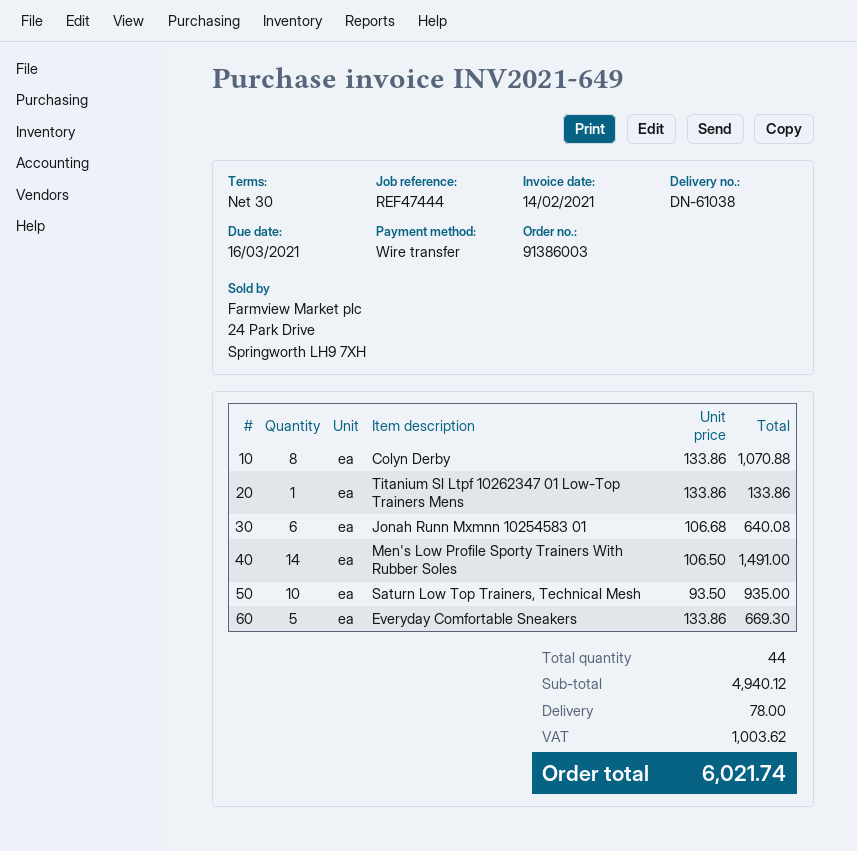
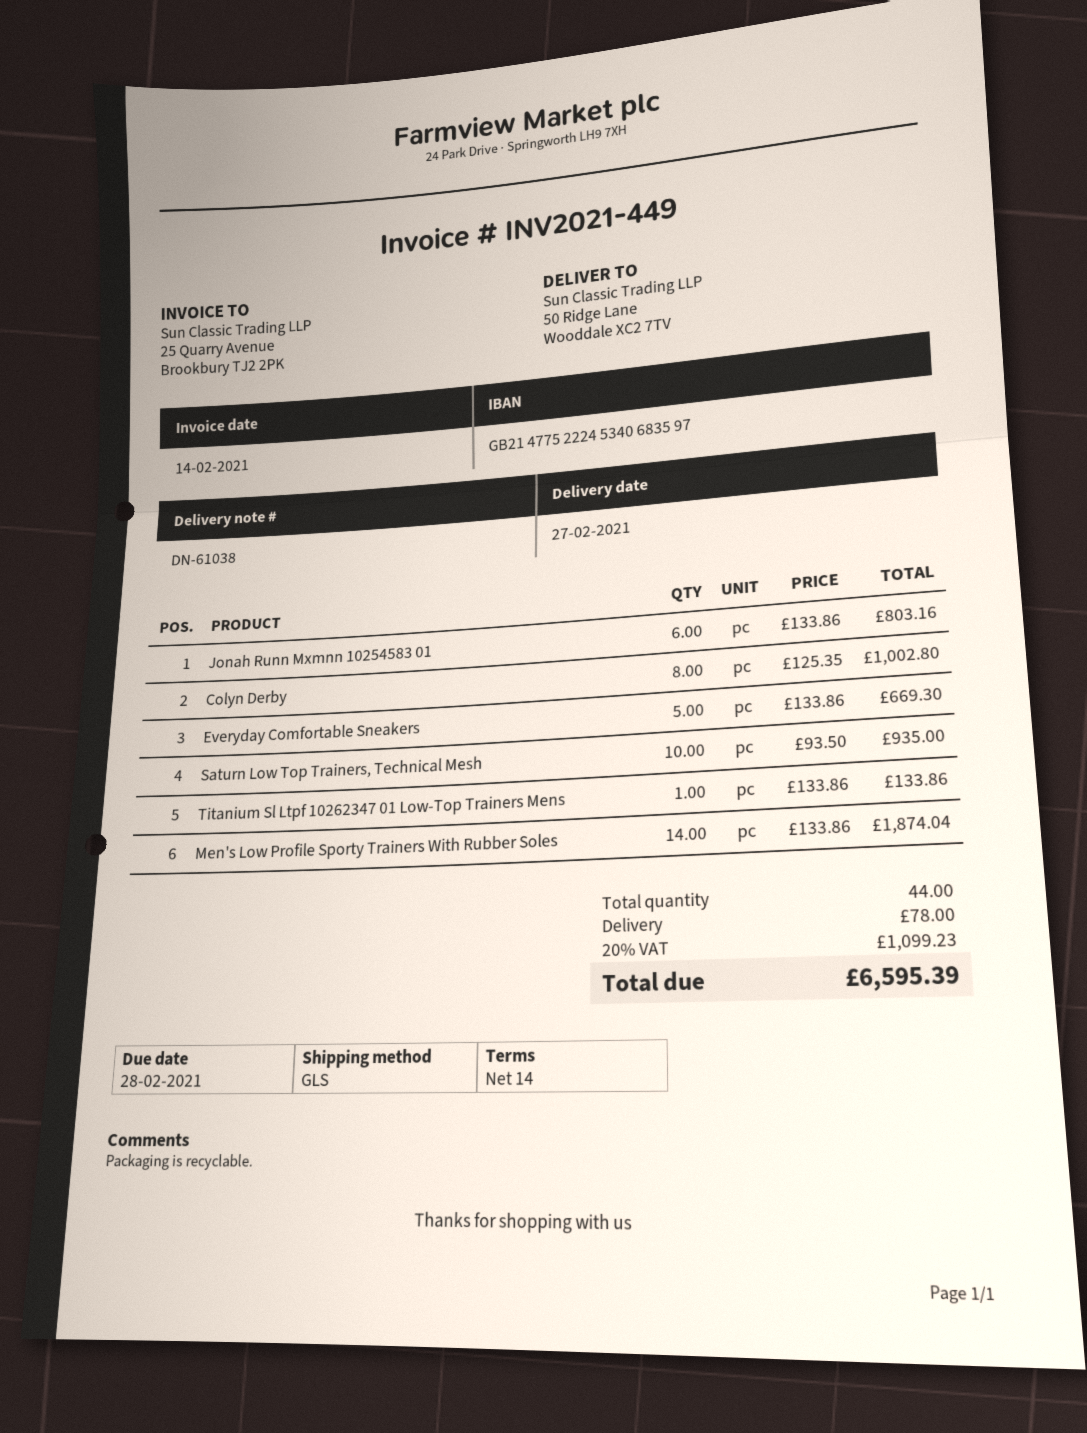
invoice number: INV2021-649 -> INV2021-449
payment terms: 30 days -> 14 days
due date: 2021-03-16 -> 2021-02-28
Colyn Derby: 8 x 133.86 = 1070.88 -> 8 x 125.35 = 1002.80
Jonah Runn Mxmnn 10254583 01: 6 x 106.68 = 640.08 -> 6 x 133.86 = 803.16
Men's Low Profile Sporty Trainers With Rubber Soles: 14 x 106.50 = 1491.00 -> 14 x 133.86 = 1874.04
tax: 1003.62 -> 1099.23
total: 6021.74 -> 6595.39

